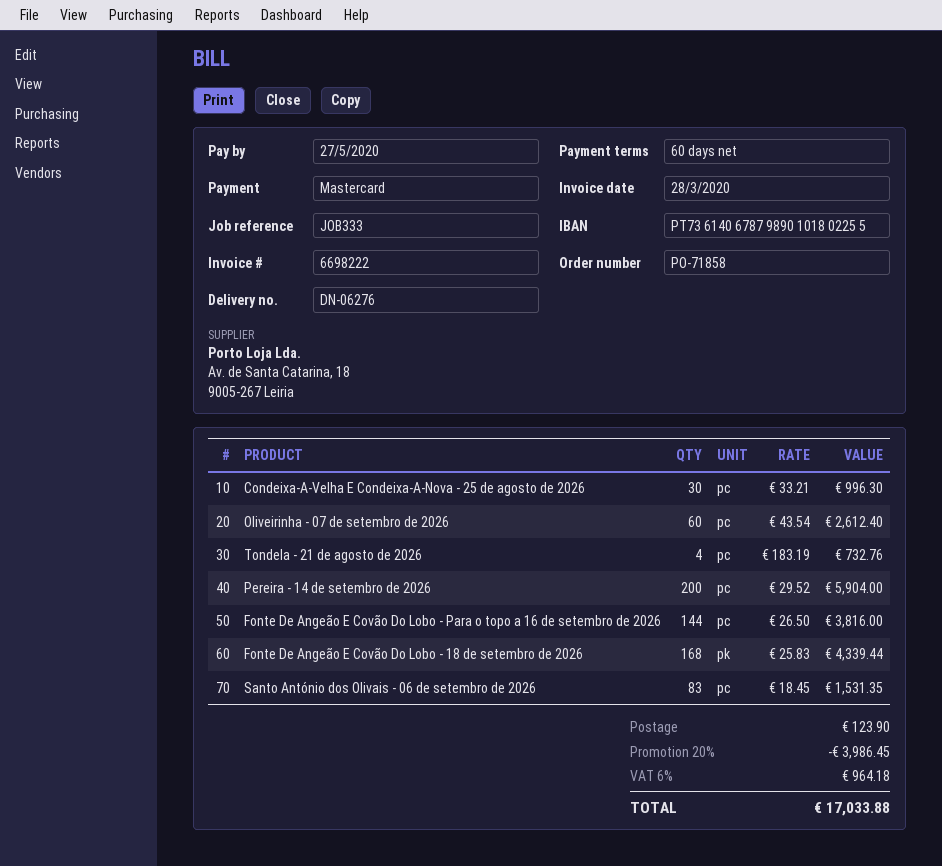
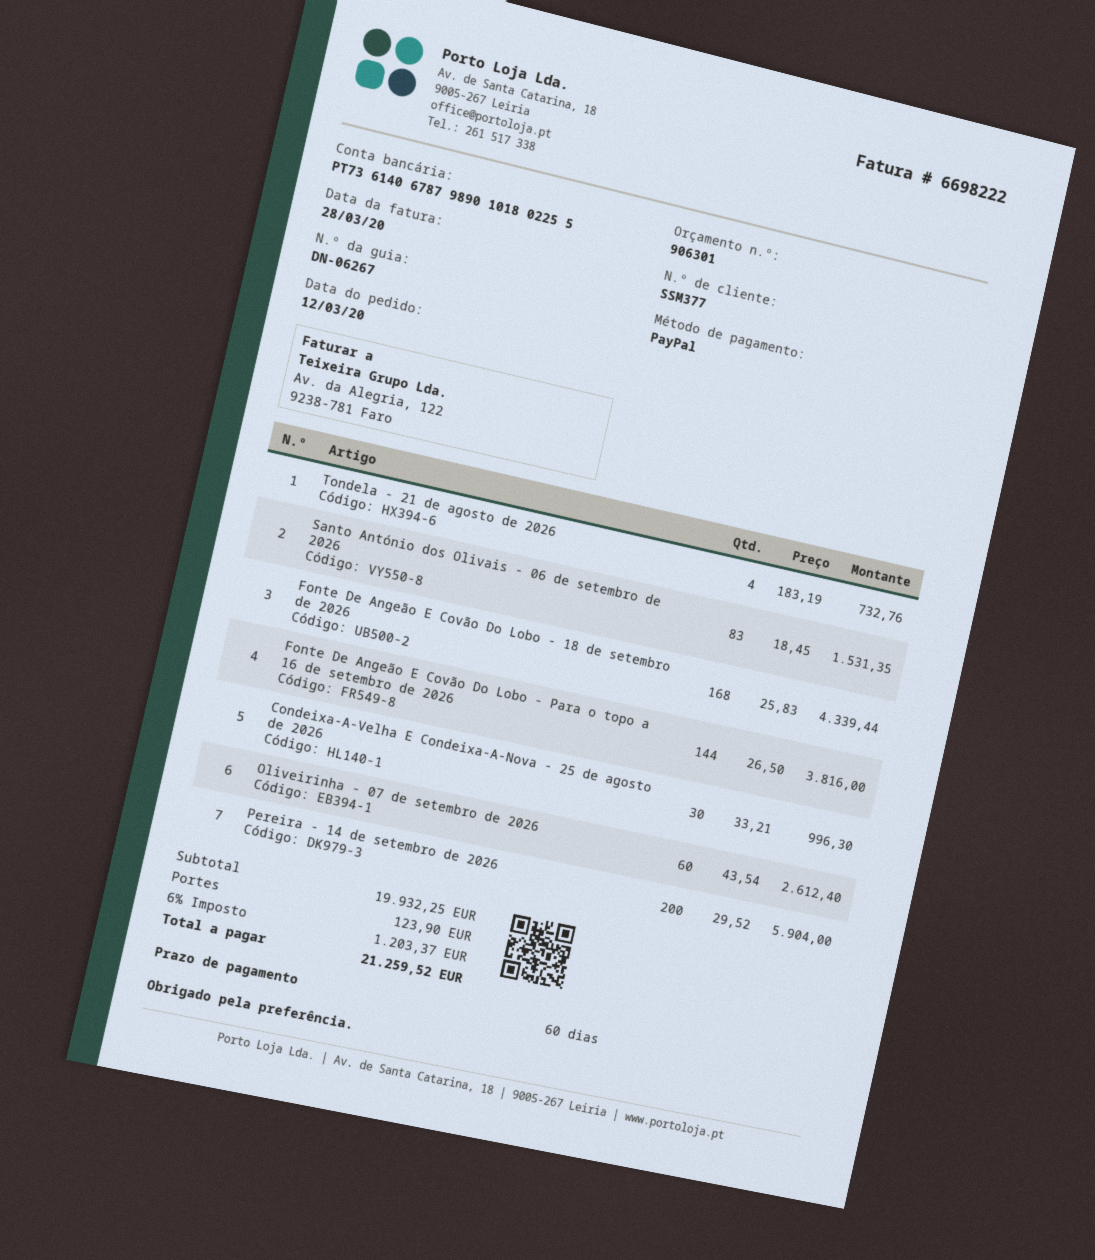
delivery note number: DN-06276 -> DN-06267
payment method: Mastercard -> PayPal
discount: 20% = 3986.45 -> none
tax: 6% = 964.18 -> 6% = 1203.37
total: 17033.88 -> 21259.52

